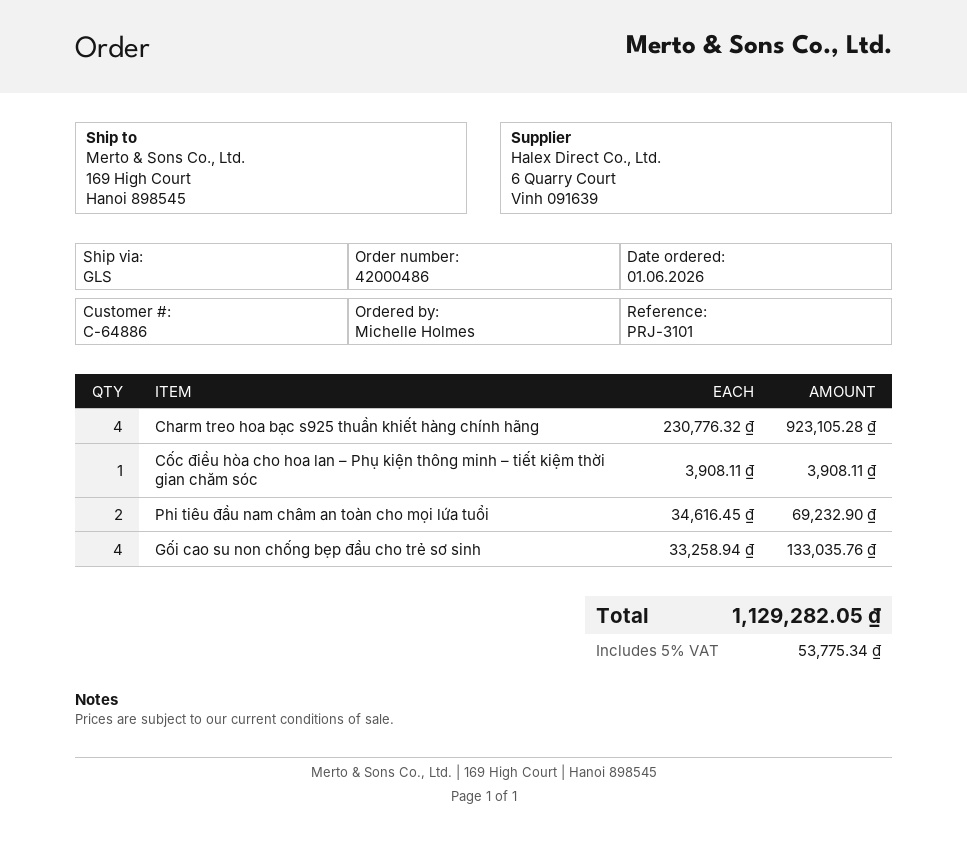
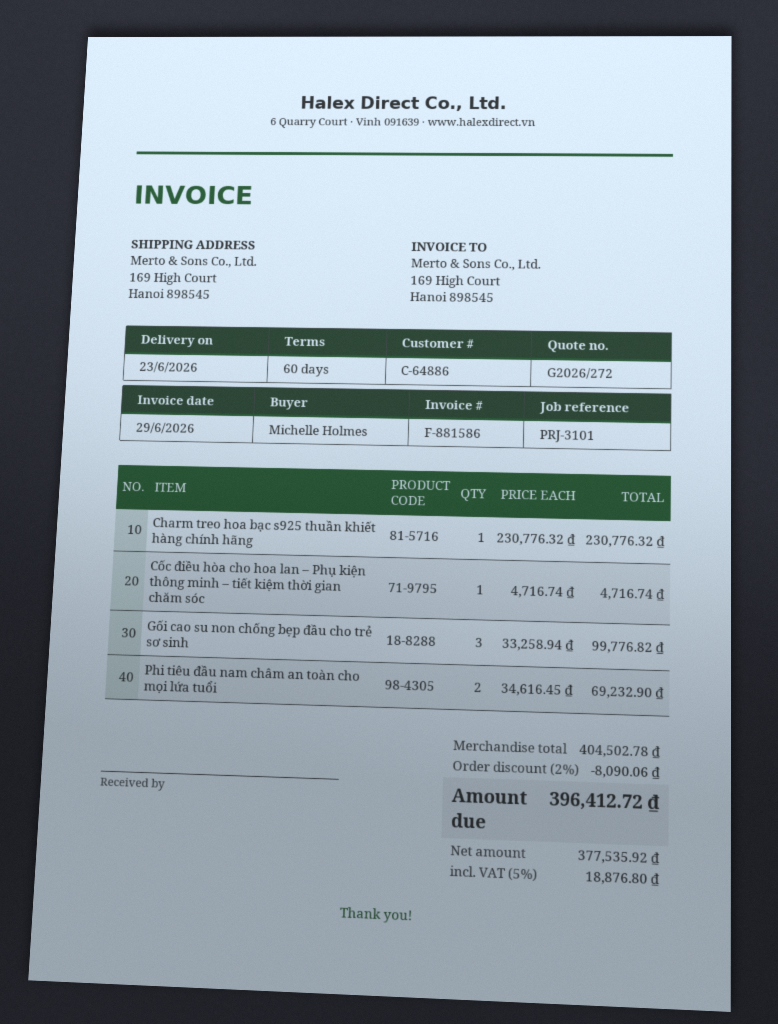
Charm treo hoa bạc s925 thuần khiết hàng chính hãng: 4 x 230776.32 = 923105.28 -> 1 x 230776.32 = 230776.32
Cốc điều hòa cho hoa lan – Phụ kiện thông minh – tiết kiệm thời gian chăm sóc: 1 x 3908.11 = 3908.11 -> 1 x 4716.74 = 4716.74
Gối cao su non chống bẹp đầu cho trẻ sơ sinh: 4 x 33258.94 = 133035.76 -> 3 x 33258.94 = 99776.82
discount: none -> 2% = 8090.06
tax: 5% = 53775.34 -> 5% = 18876.80
total: 1129282.05 -> 396412.72

